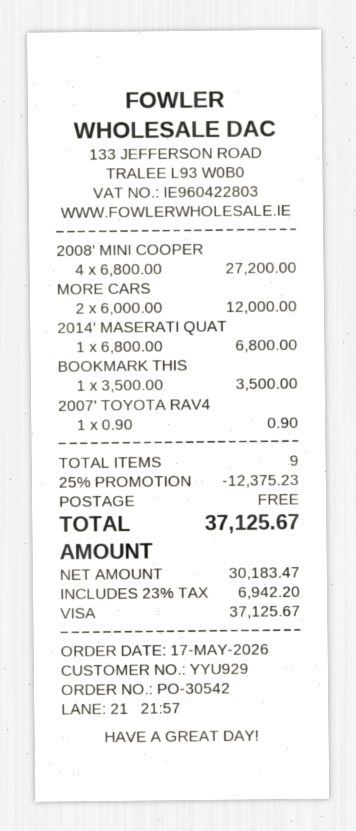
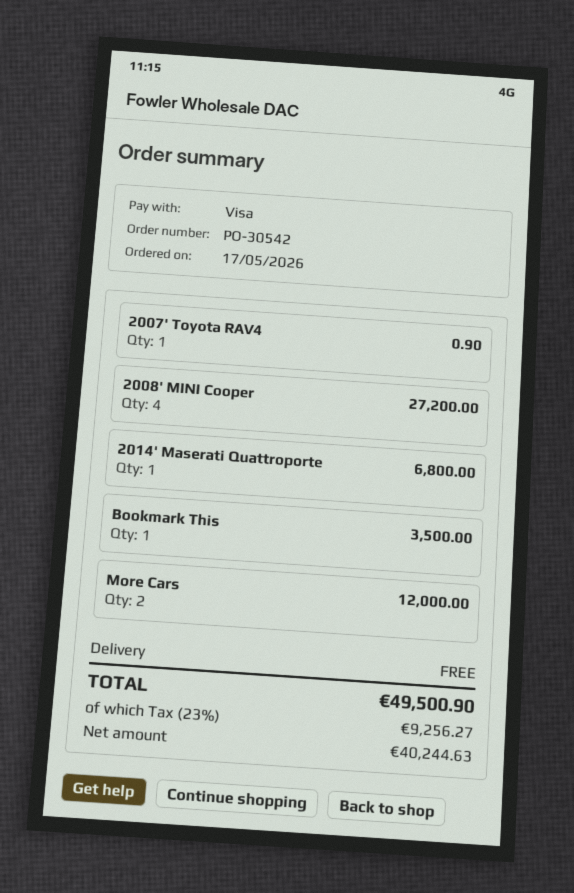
discount: 25% = 12375.23 -> none
net: 30183.47 -> 40244.63
tax: 23% = 6942.20 -> 23% = 9256.27
total: 37125.67 -> 49500.90

